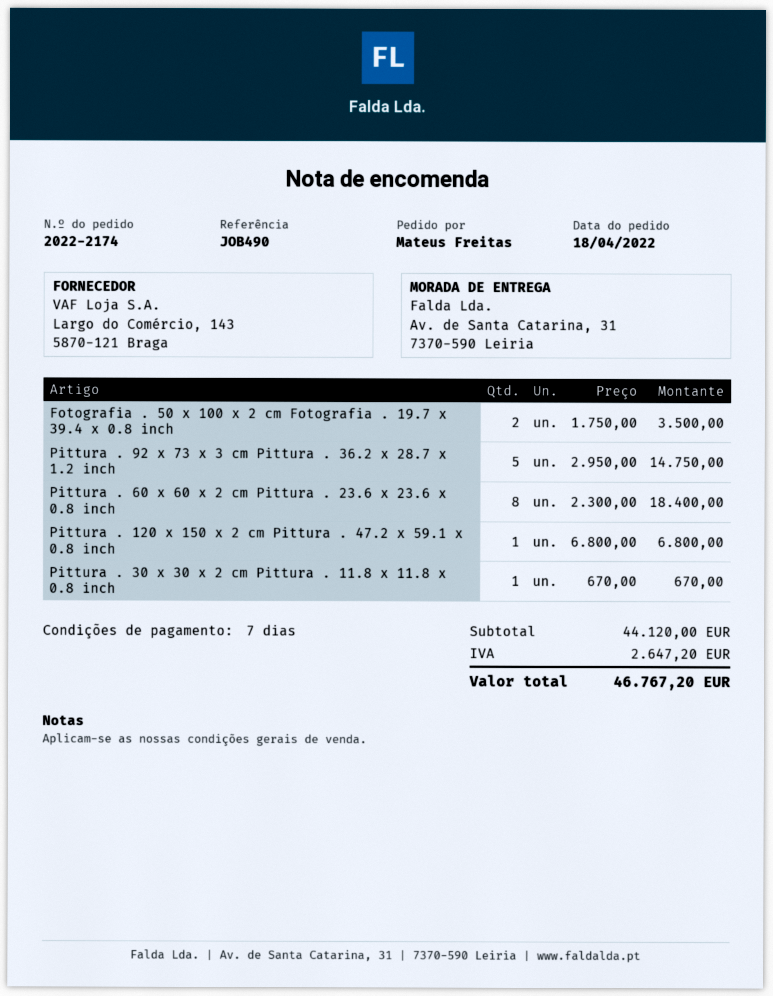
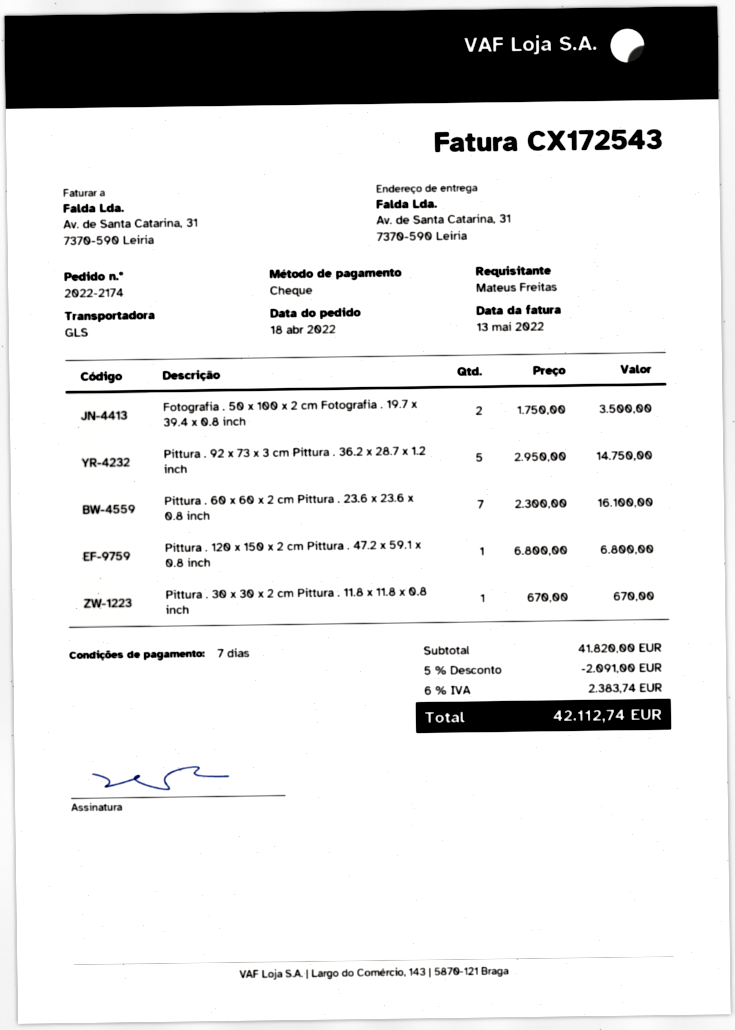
Pittura . 60 x 60 x 2 cm Pittura . 23.6 x 23.6 x 0.8 inch: 8 x 2300.00 = 18400.00 -> 7 x 2300.00 = 16100.00
subtotal: 44120.00 -> 41820.00
discount: none -> 5% = 2091.00
tax: 2647.20 -> 2383.74
total: 46767.20 -> 42112.74

